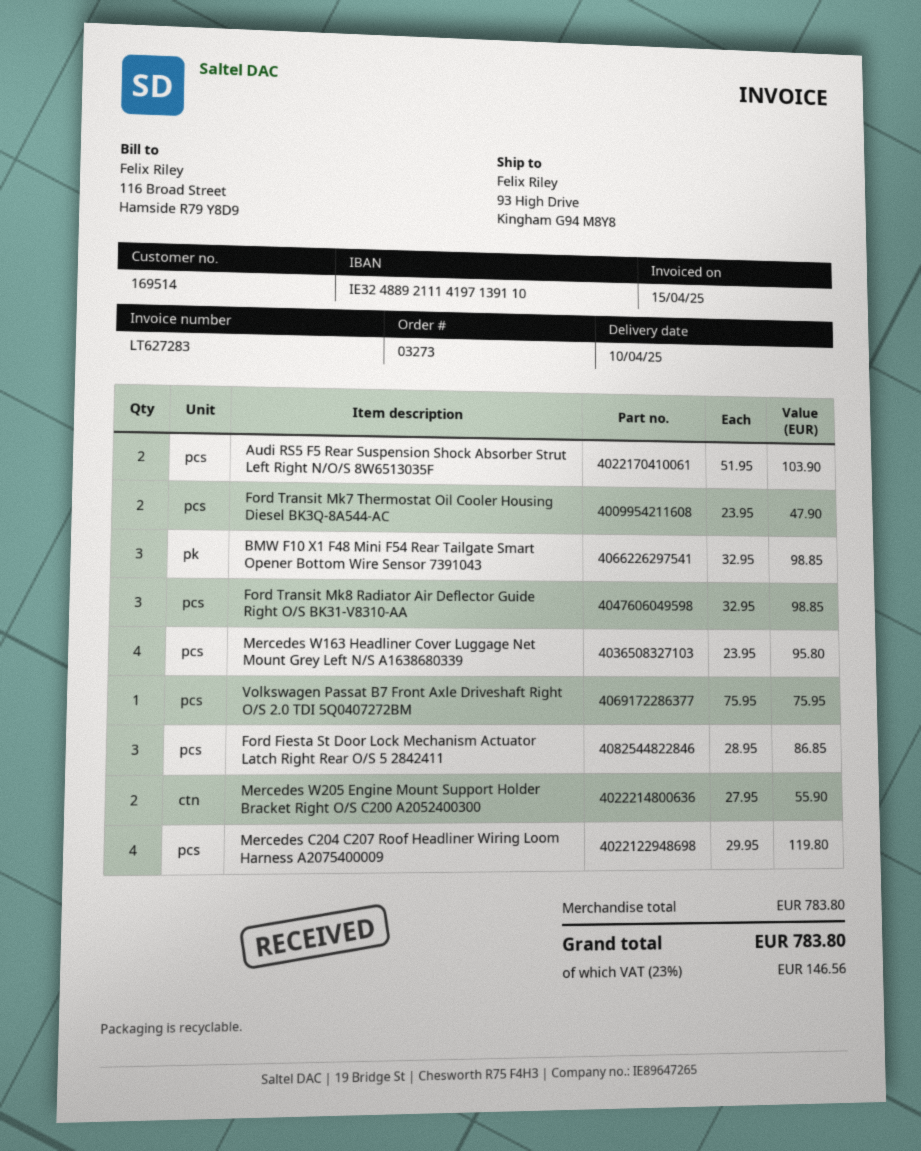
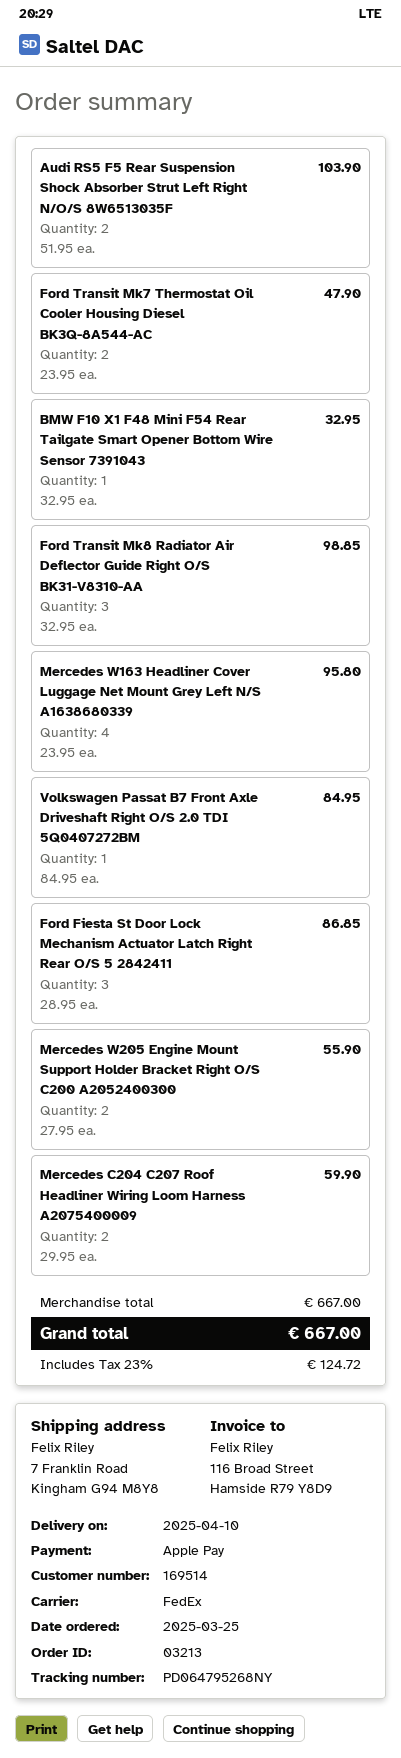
order number: 03273 -> 03213
ship to: 93 High Drive, Kingham G94 M8Y8 -> 7 Franklin Road, Kingham G94 M8Y8
BMW F10 X1 F48 Mini F54 Rear Tailgate Smart Opener Bottom Wire Sensor 7391043: 3 x 32.95 = 98.85 -> 1 x 32.95 = 32.95
Volkswagen Passat B7 Front Axle Driveshaft Right O/S 2.0 TDI 5Q0407272BM: 1 x 75.95 = 75.95 -> 1 x 84.95 = 84.95
Mercedes C204 C207 Roof Headliner Wiring Loom Harness A2075400009: 4 x 29.95 = 119.80 -> 2 x 29.95 = 59.90
subtotal: 783.80 -> 667.00
tax: 23% = 146.56 -> 23% = 124.72
total: 783.80 -> 667.00

